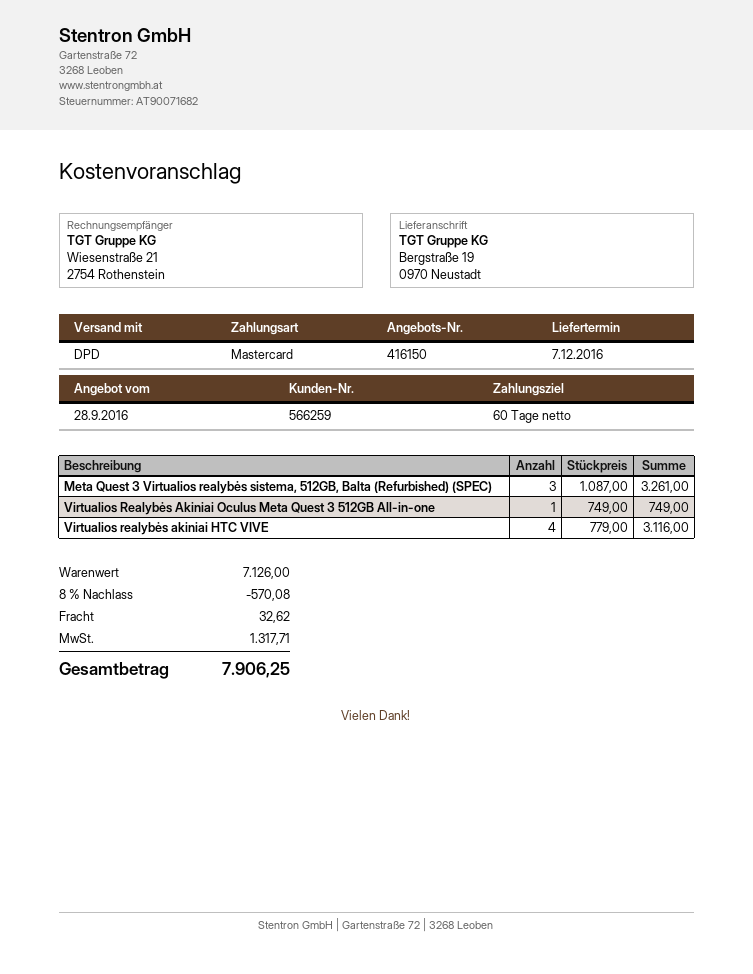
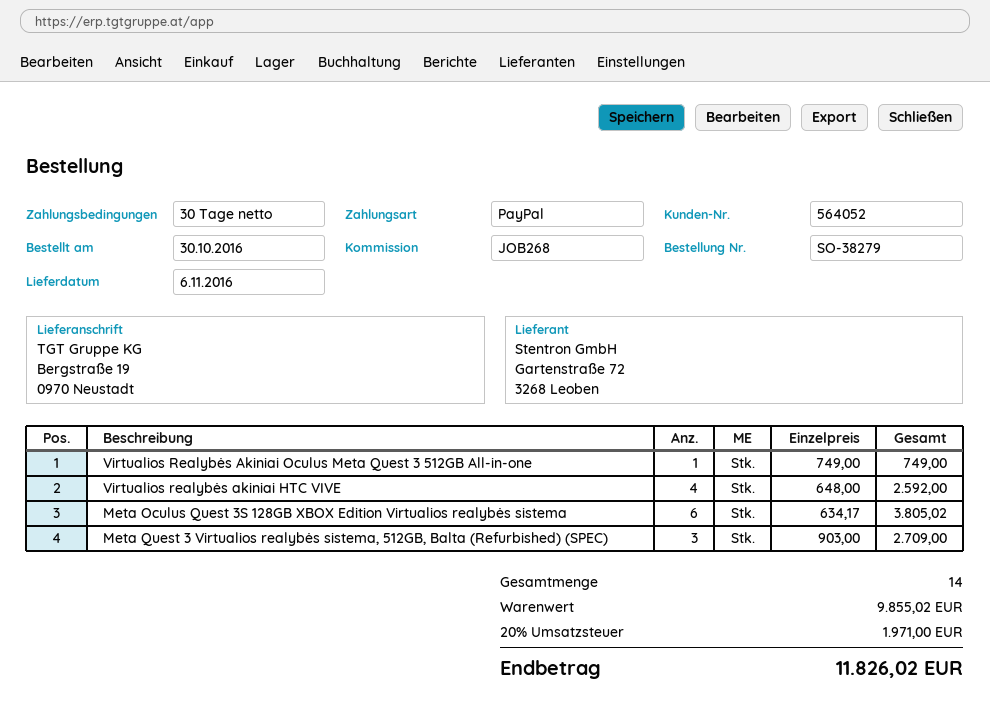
delivery date: 2016-12-07 -> 2016-11-06
payment terms: 60 days -> 30 days
customer number: 566259 -> 564052
payment method: Mastercard -> PayPal
Meta Quest 3 Virtualios realybės sistema, 512GB, Balta (Refurbished) (SPEC): 3 x 1087.00 = 3261.00 -> 3 x 903.00 = 2709.00
Virtualios realybės akiniai HTC VIVE: 4 x 779.00 = 3116.00 -> 4 x 648.00 = 2592.00
Meta Oculus Quest 3S 128GB XBOX Edition Virtualios realybės sistema: none -> 6 x 634.17 = 3805.02
subtotal: 7126.00 -> 9855.02
discount: 8% = 570.08 -> none
shipping: 32.62 -> none
tax: 1317.71 -> 1971.00
total: 7906.25 -> 11826.02

